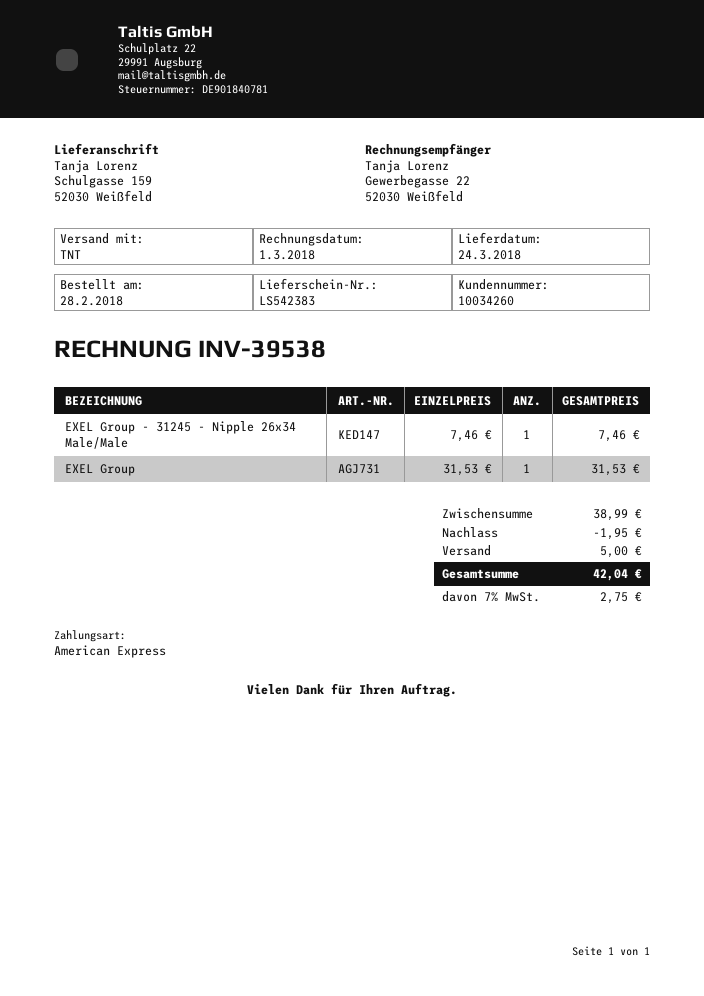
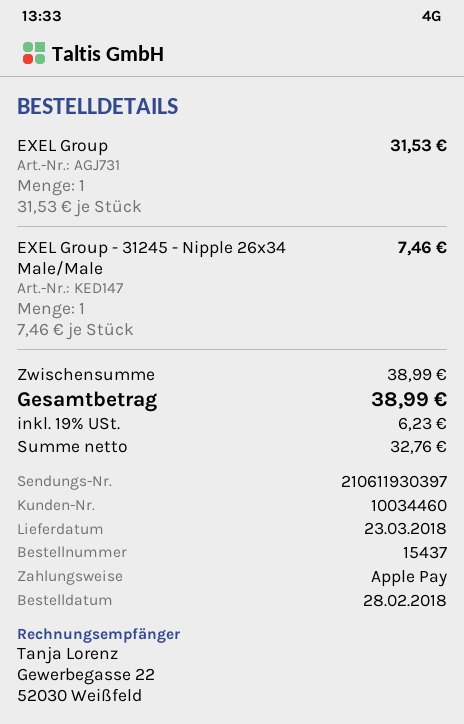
delivery date: 2018-03-24 -> 2018-03-23
customer number: 10034260 -> 10034460
payment method: American Express -> Apple Pay
discount: 1.95 -> none
shipping: 5.00 -> none
tax: 7% = 2.75 -> 19% = 6.23
total: 42.04 -> 38.99

